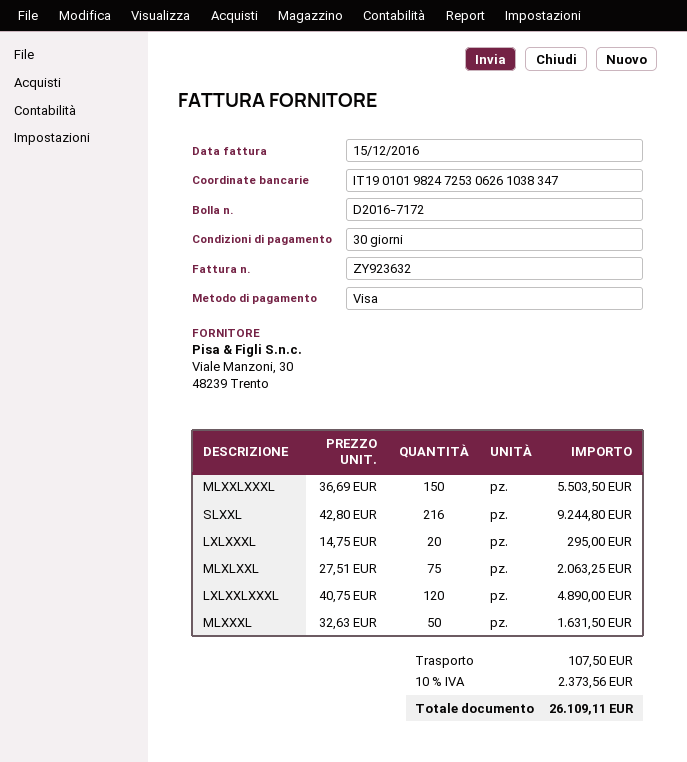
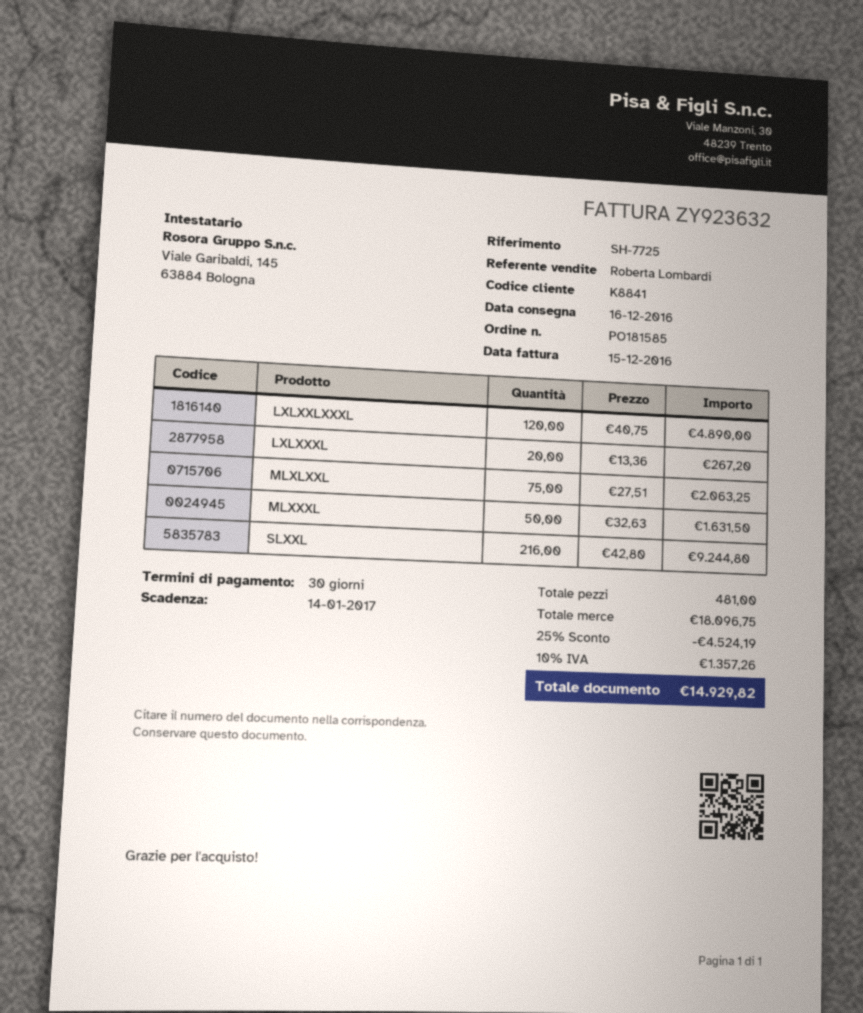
MLXXLXXXL: 150 x 36.69 = 5503.50 -> none
LXLXXXL: 20 x 14.75 = 295.00 -> 20 x 13.36 = 267.20
discount: none -> 25% = 4524.19
shipping: 107.50 -> none
tax: 10% = 2373.56 -> 10% = 1357.26
total: 26109.11 -> 14929.82

